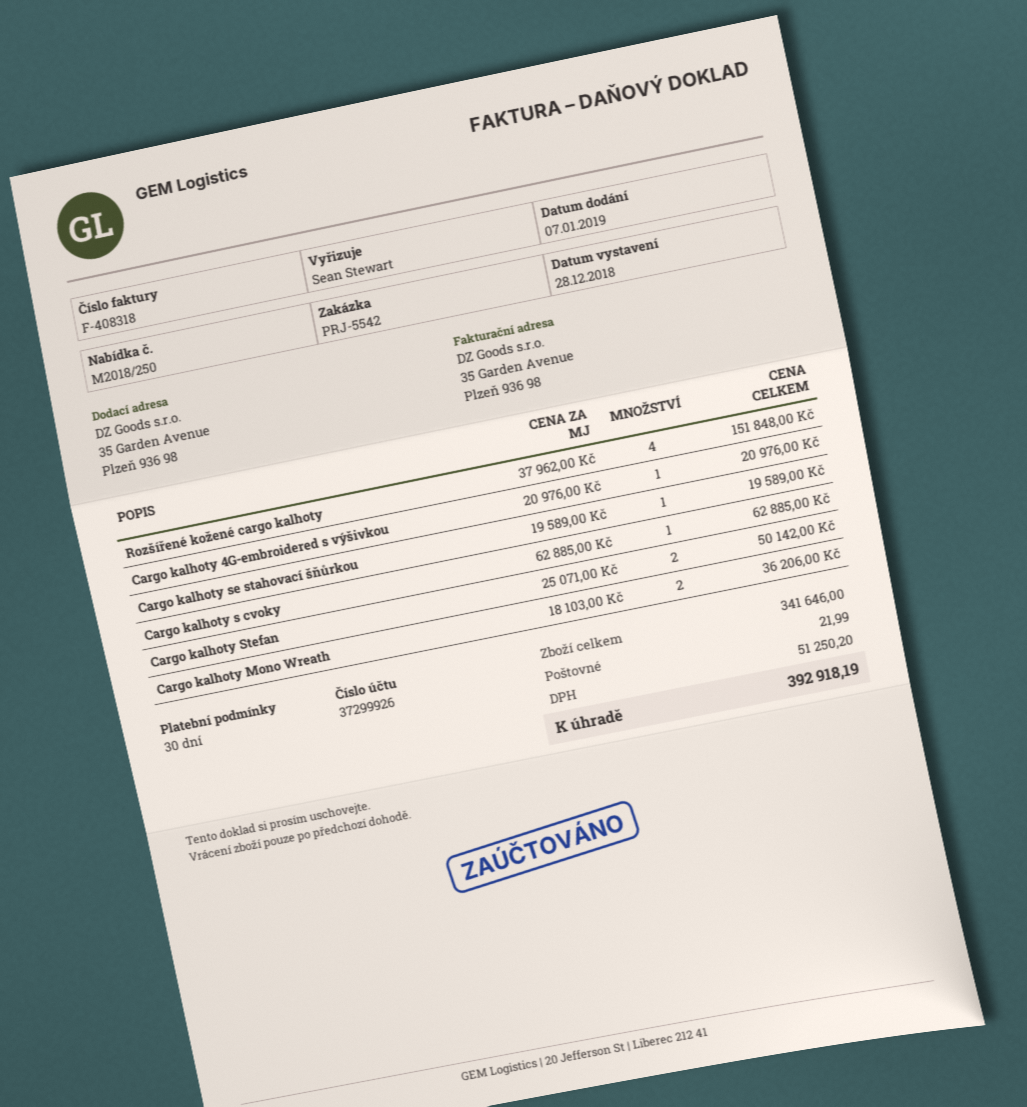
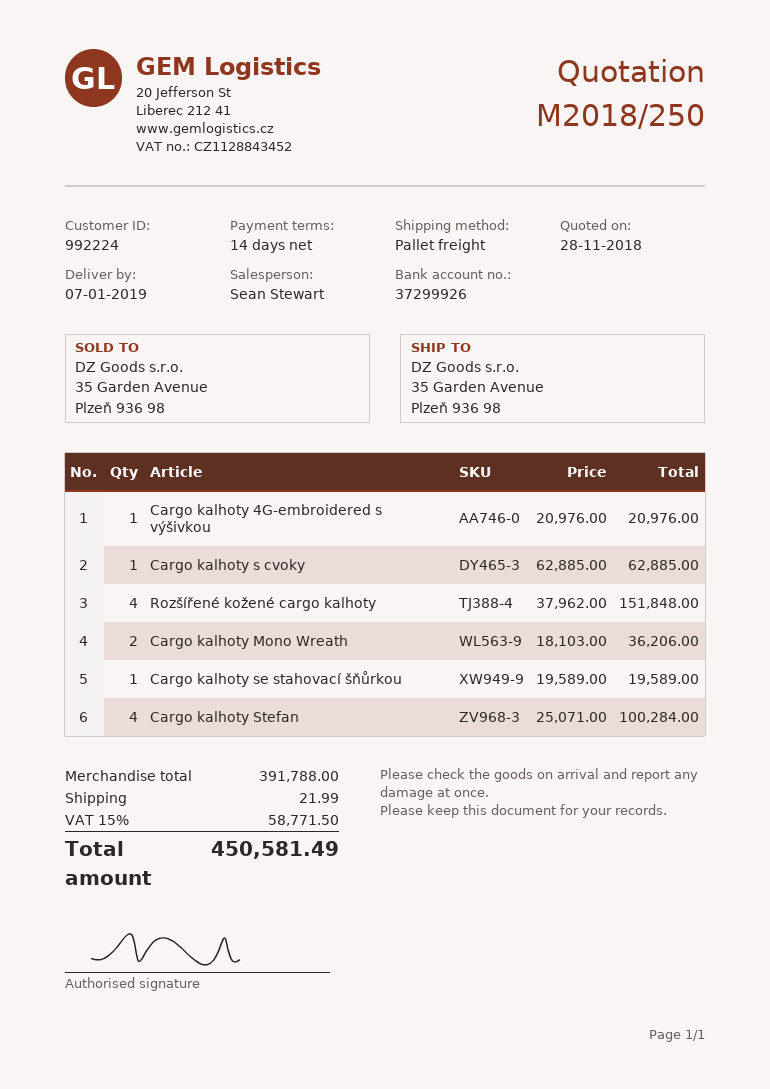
payment terms: 30 days -> 14 days
Cargo kalhoty Stefan: 2 x 25071.00 = 50142.00 -> 4 x 25071.00 = 100284.00
subtotal: 341646.00 -> 391788.00
tax: 51250.20 -> 58771.50
total: 392918.19 -> 450581.49

